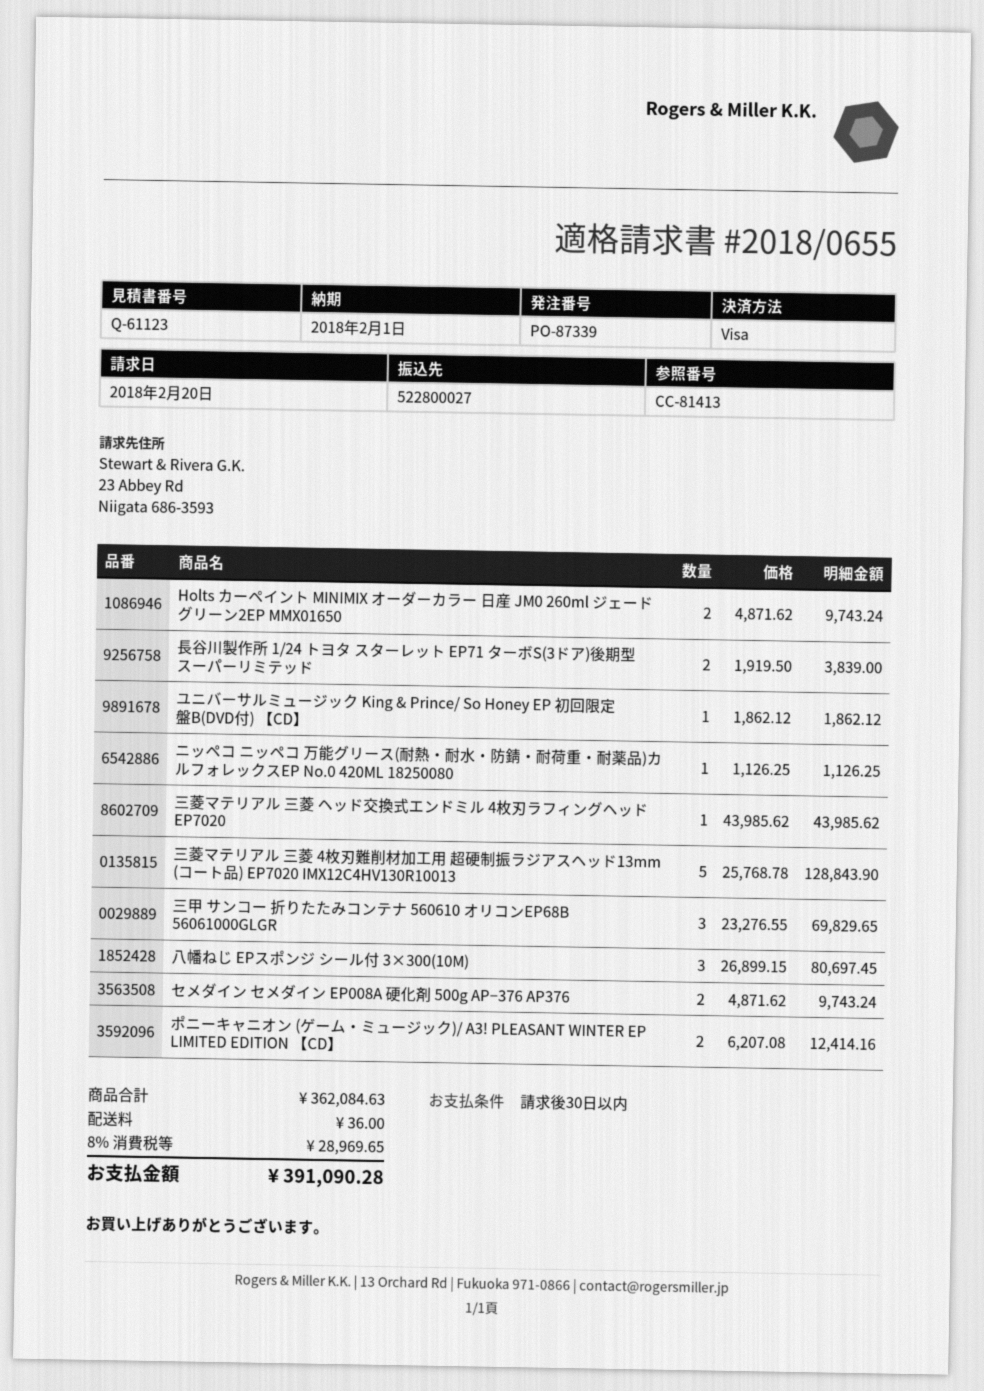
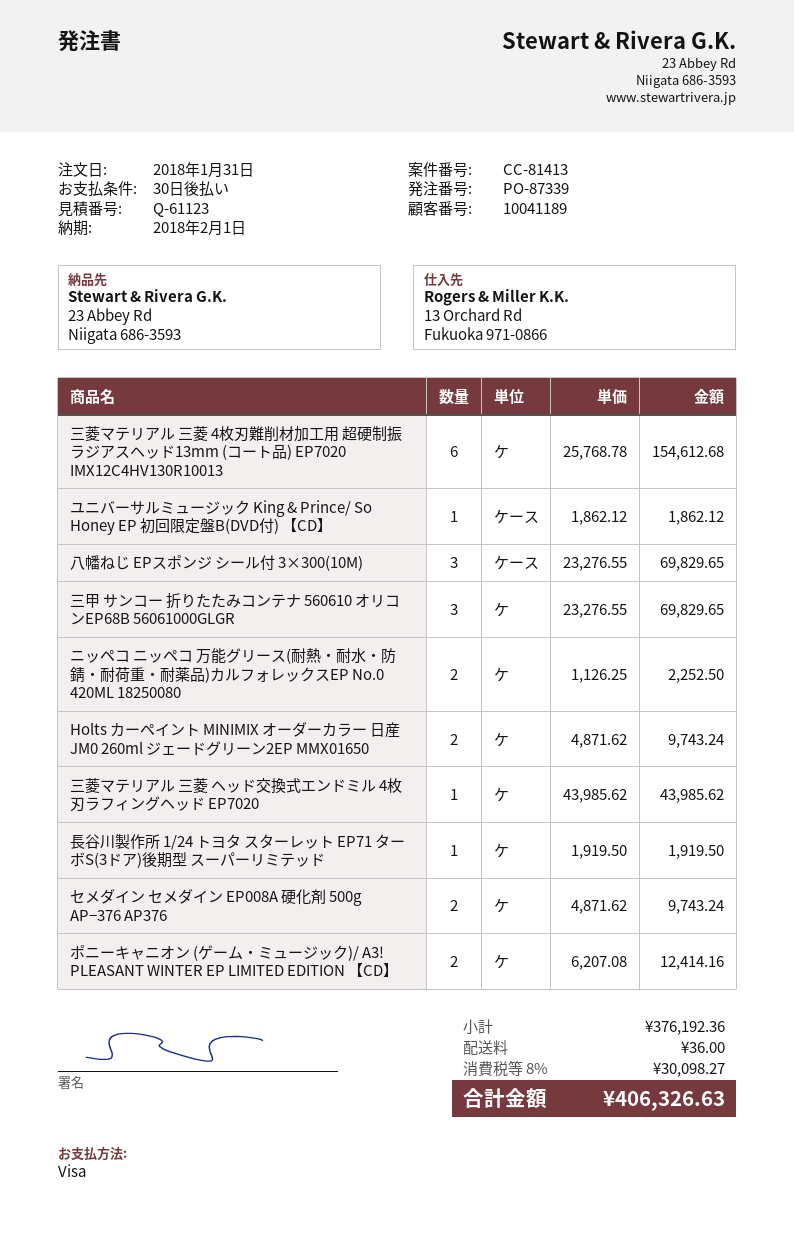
長谷川製作所 1/24 トヨタ スターレット EP71 ターボS(3ドア)後期型 スーパーリミテッド: 2 x 1919.50 = 3839.00 -> 1 x 1919.50 = 1919.50
ニッペコ ニッペコ 万能グリース(耐熱・耐水・防錆・耐荷重・耐薬品)カルフォレックスEP No.0 420ML 18250080: 1 x 1126.25 = 1126.25 -> 2 x 1126.25 = 2252.50
三菱マテリアル 三菱 4枚刃難削材加工用 超硬制振ラジアスヘッド13mm (コート品) EP7020 IMX12C4HV130R10013: 5 x 25768.78 = 128843.90 -> 6 x 25768.78 = 154612.68
八幡ねじ EPスポンジ シール付 3×300(10M): 3 x 26899.15 = 80697.45 -> 3 x 23276.55 = 69829.65
subtotal: 362084.63 -> 376192.36
tax: 8% = 28969.65 -> 8% = 30098.27
total: 391090.28 -> 406326.63

